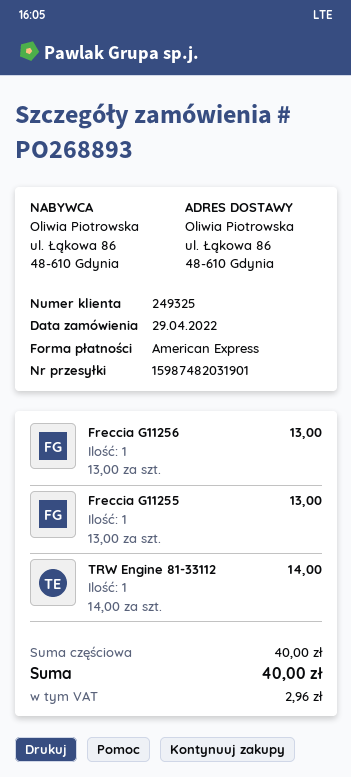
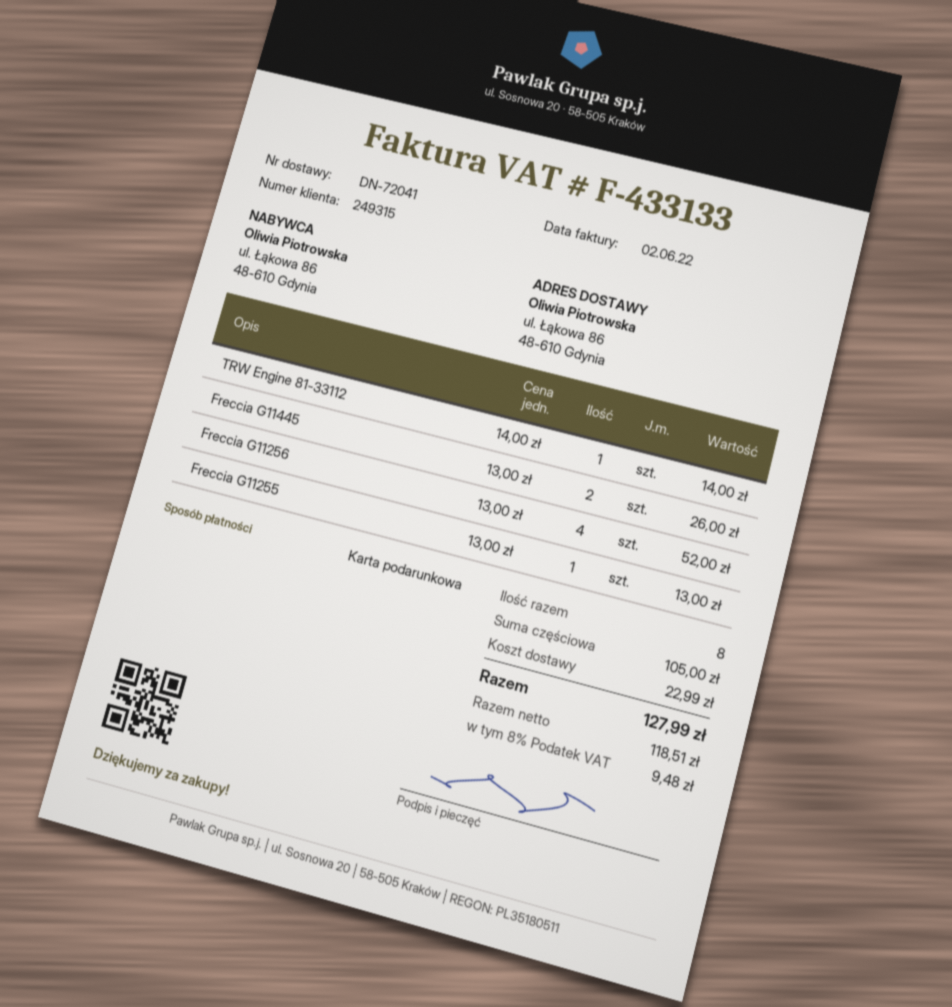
customer number: 249325 -> 249315
payment method: American Express -> gift card
Freccia G11256: 1 x 13.00 = 13.00 -> 4 x 13.00 = 52.00
Freccia G11445: none -> 2 x 13.00 = 26.00
subtotal: 40.00 -> 105.00
shipping: none -> 22.99
tax: 2.96 -> 9.48
total: 40.00 -> 127.99

